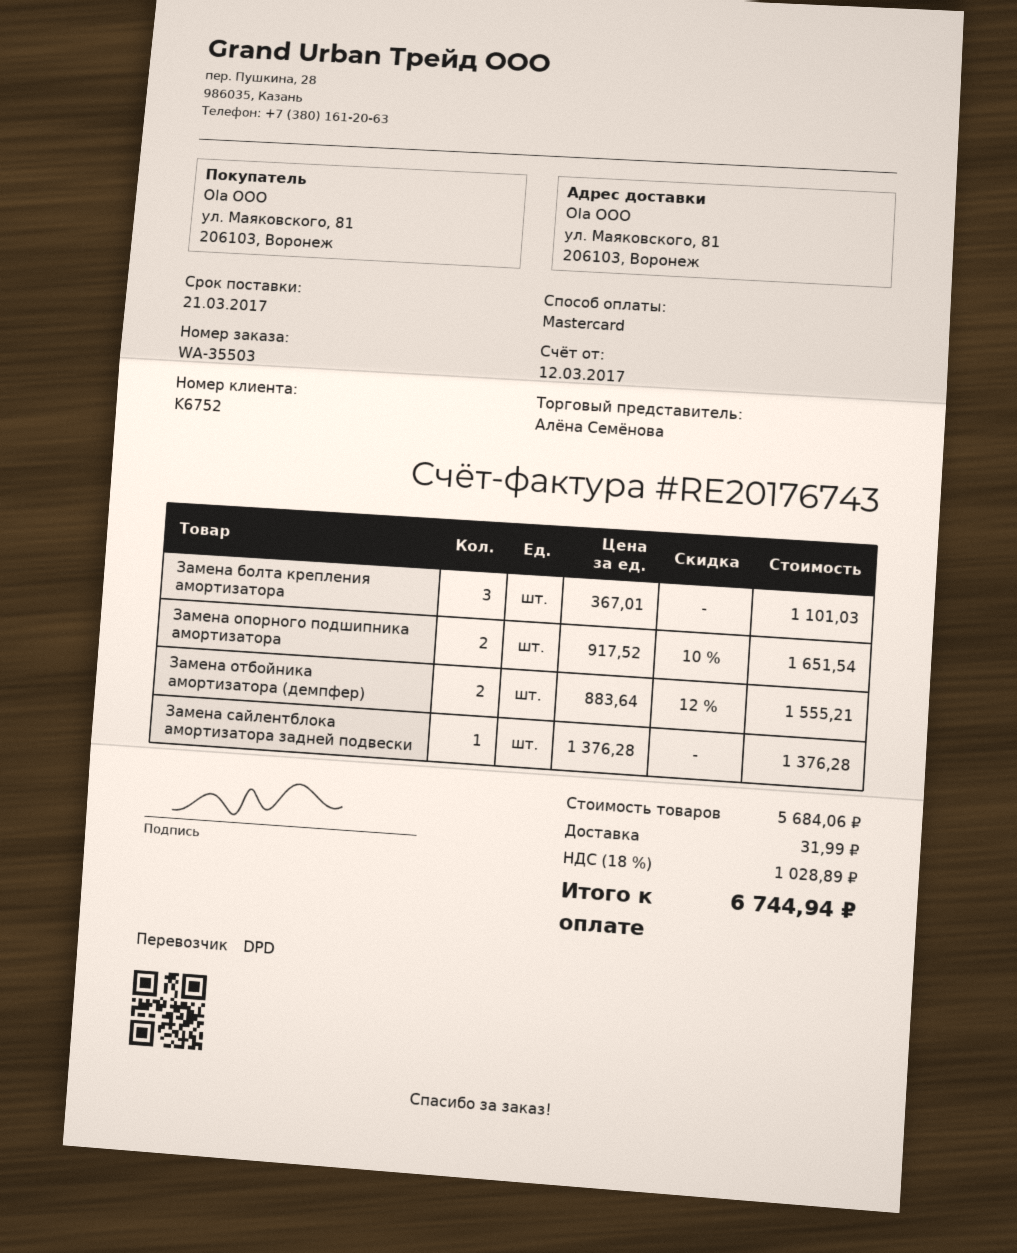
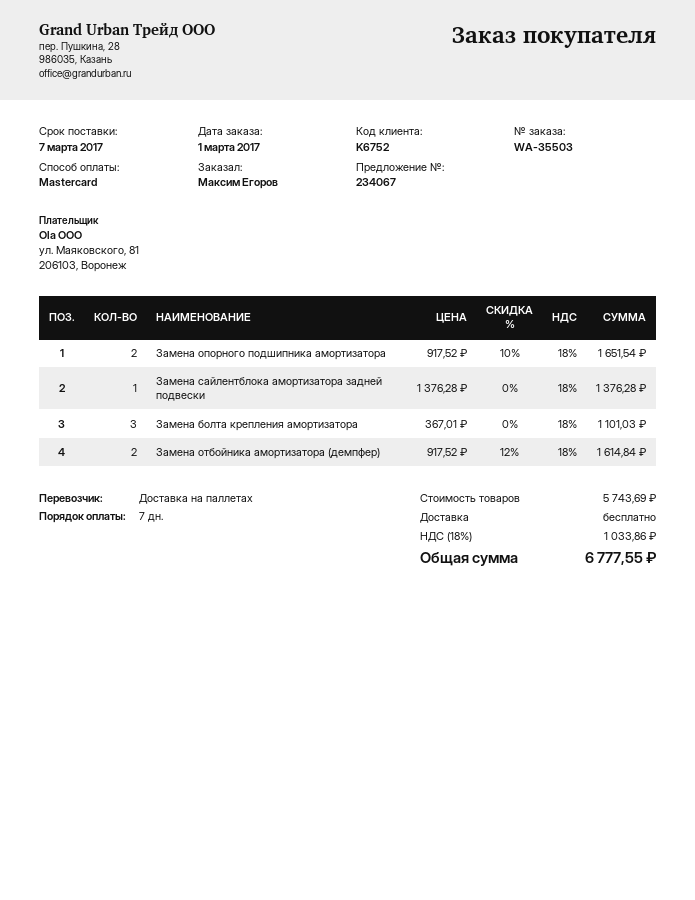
delivery date: 2017-03-21 -> 2017-03-07
shipping method: DPD -> pallet freight
Замена отбойника амортизатора (демпфер): 2 x 883.64 - 12% = 1555.21 -> 2 x 917.52 - 12% = 1614.84
subtotal: 5684.06 -> 5743.69
shipping: 31.99 -> 0.00
tax: 18% = 1028.89 -> 18% = 1033.86
total: 6744.94 -> 6777.55

